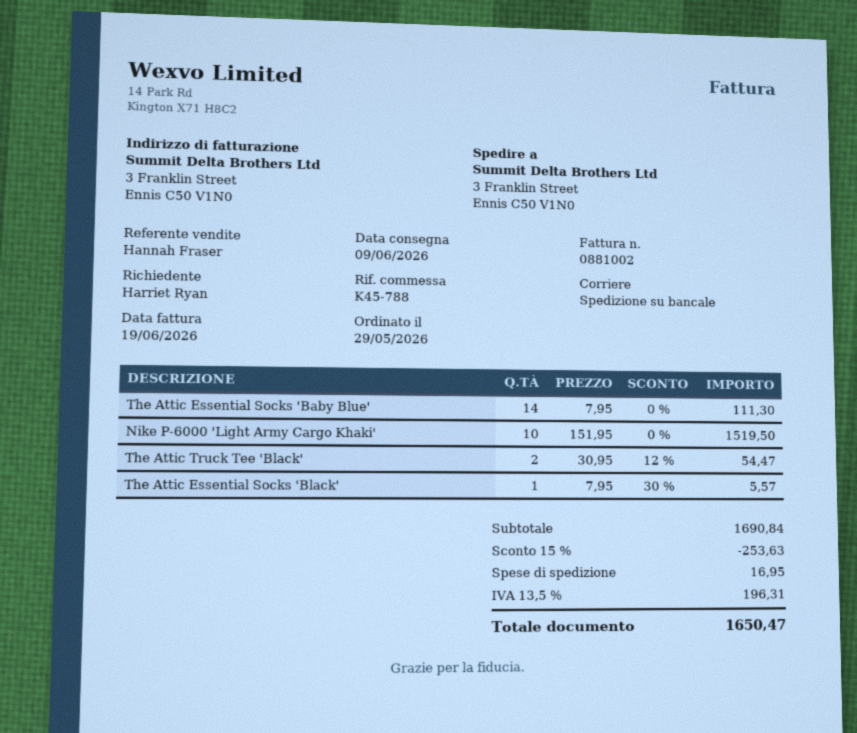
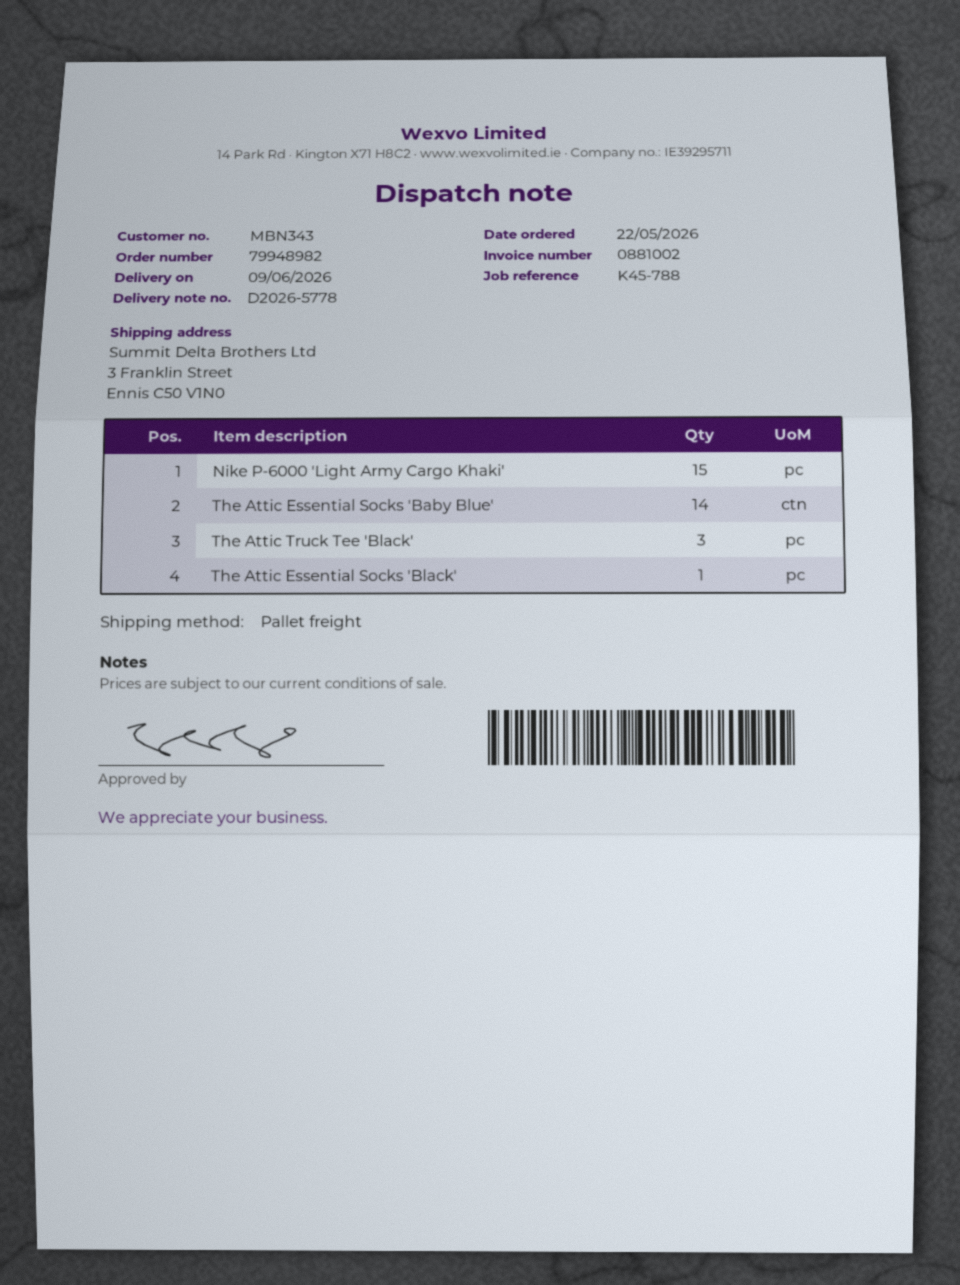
order date: 2026-05-29 -> 2026-05-22
Nike P-6000 'Light Army Cargo Khaki': 10 -> 15
The Attic Truck Tee 'Black': 2 -> 3

